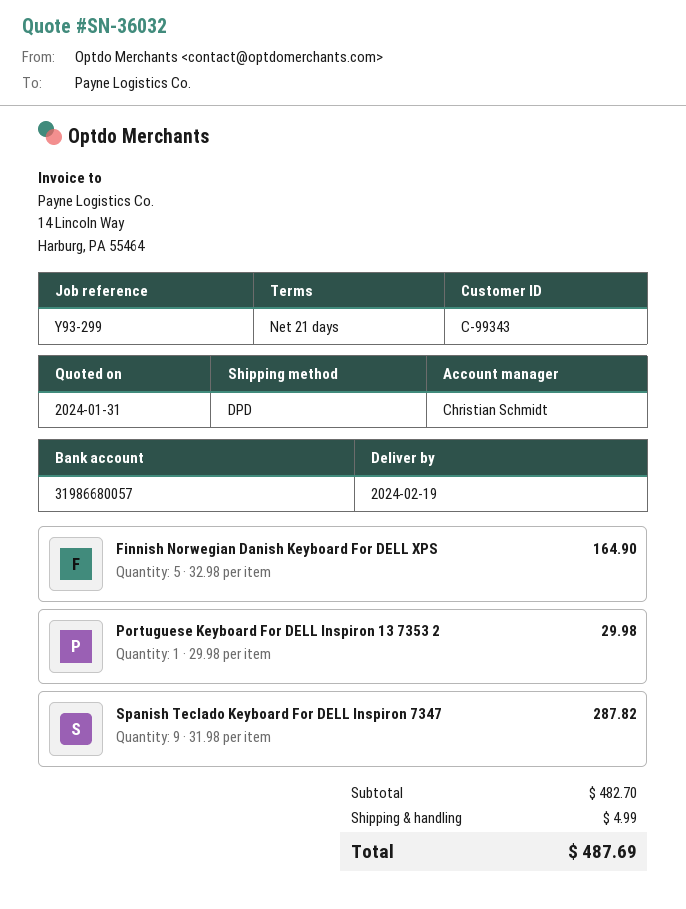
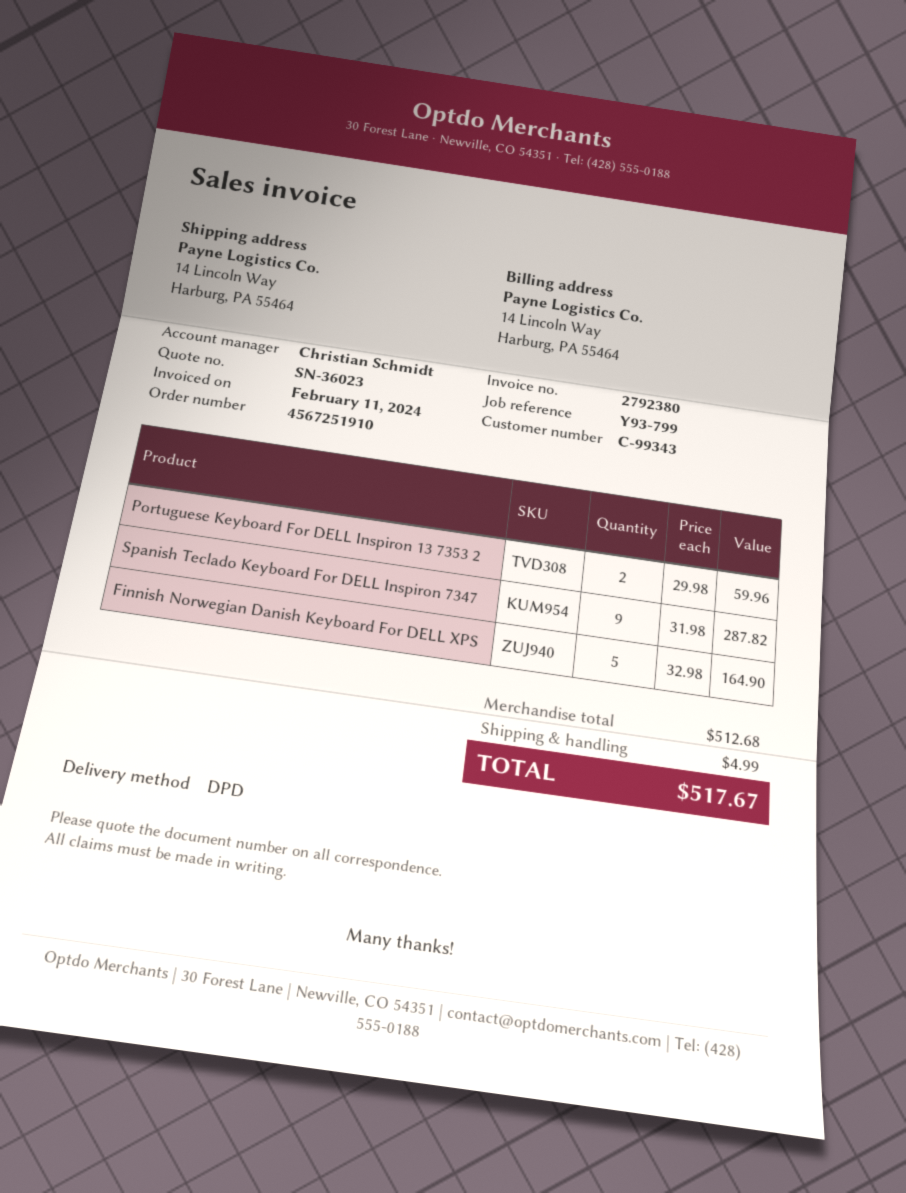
quote number: SN-36032 -> SN-36023
reference: Y93-299 -> Y93-799
Portuguese Keyboard For DELL Inspiron 13 7353 2: 1 x 29.98 = 29.98 -> 2 x 29.98 = 59.96
subtotal: 482.70 -> 512.68
total: 487.69 -> 517.67

